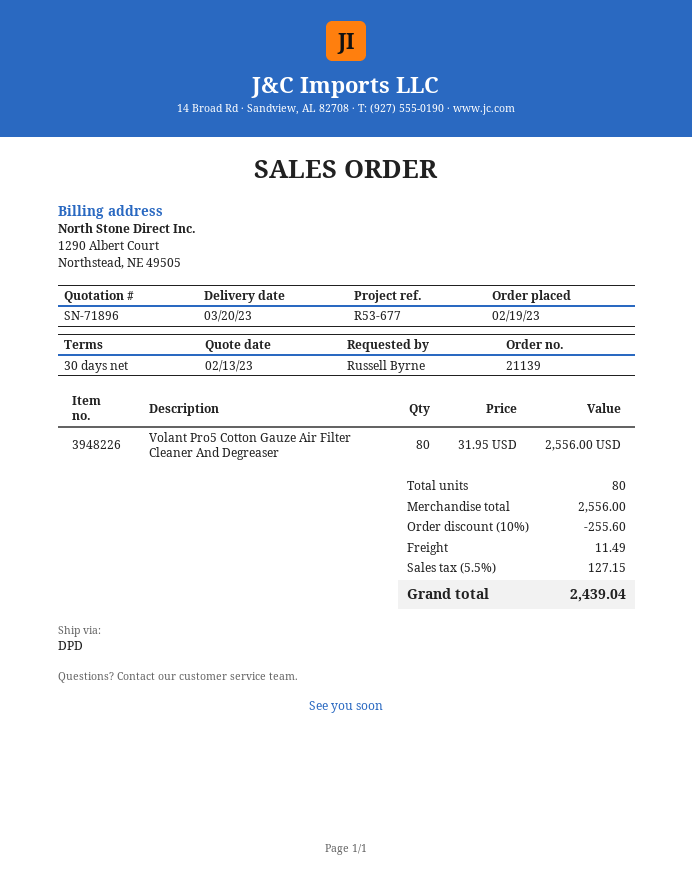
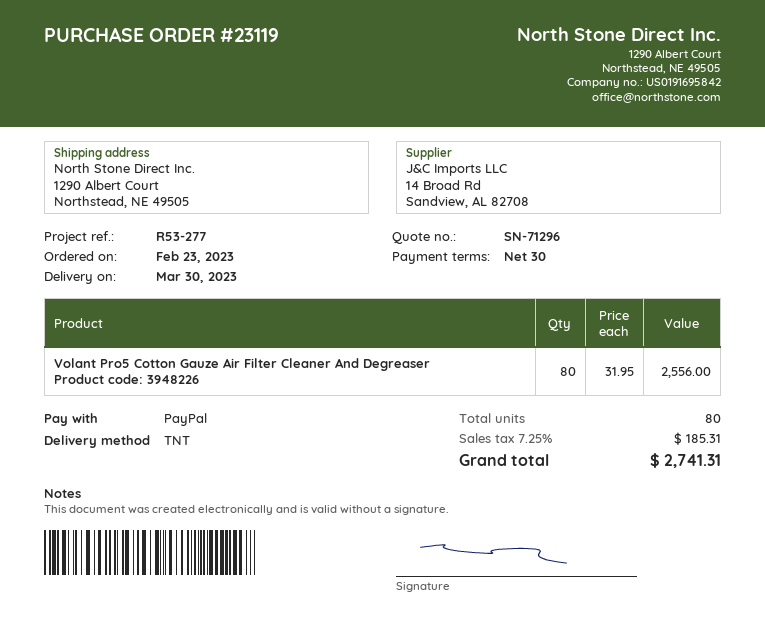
quote number: SN-71896 -> SN-71296
order number: 21139 -> 23119
order date: 2023-02-19 -> 2023-02-23
delivery date: 2023-03-20 -> 2023-03-30
reference: R53-677 -> R53-277
shipping method: DPD -> TNT
discount: 10% = 255.60 -> none
shipping: 11.49 -> none
tax: 5.5% = 127.15 -> 7.25% = 185.31
total: 2439.04 -> 2741.31

